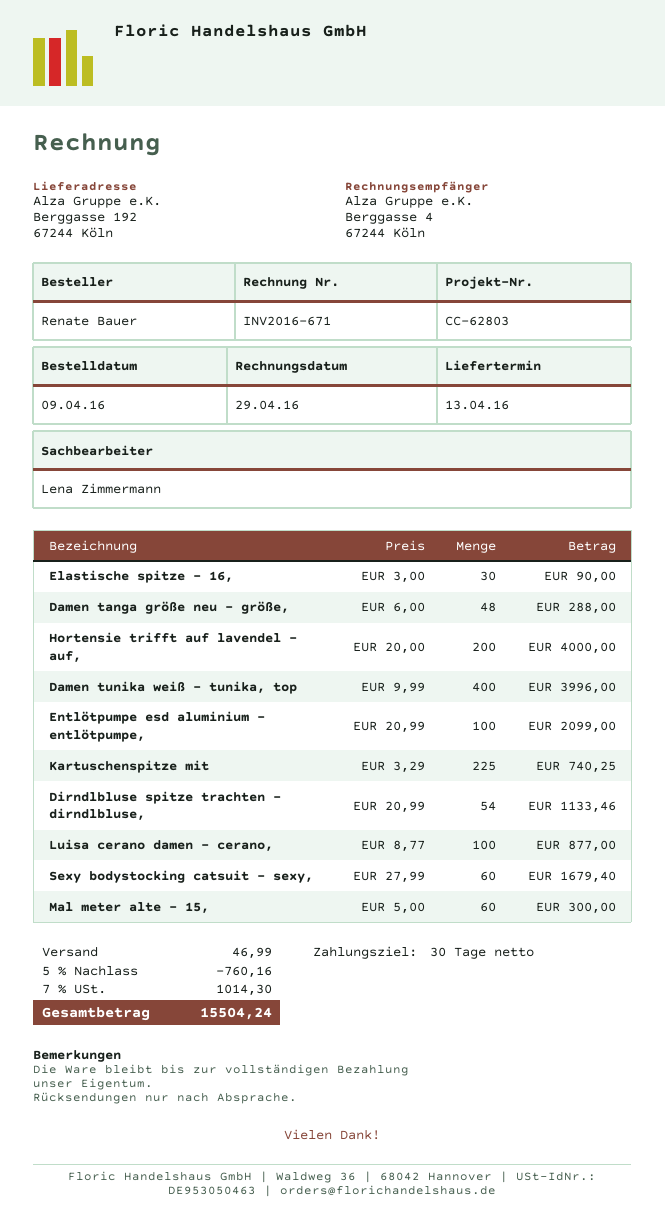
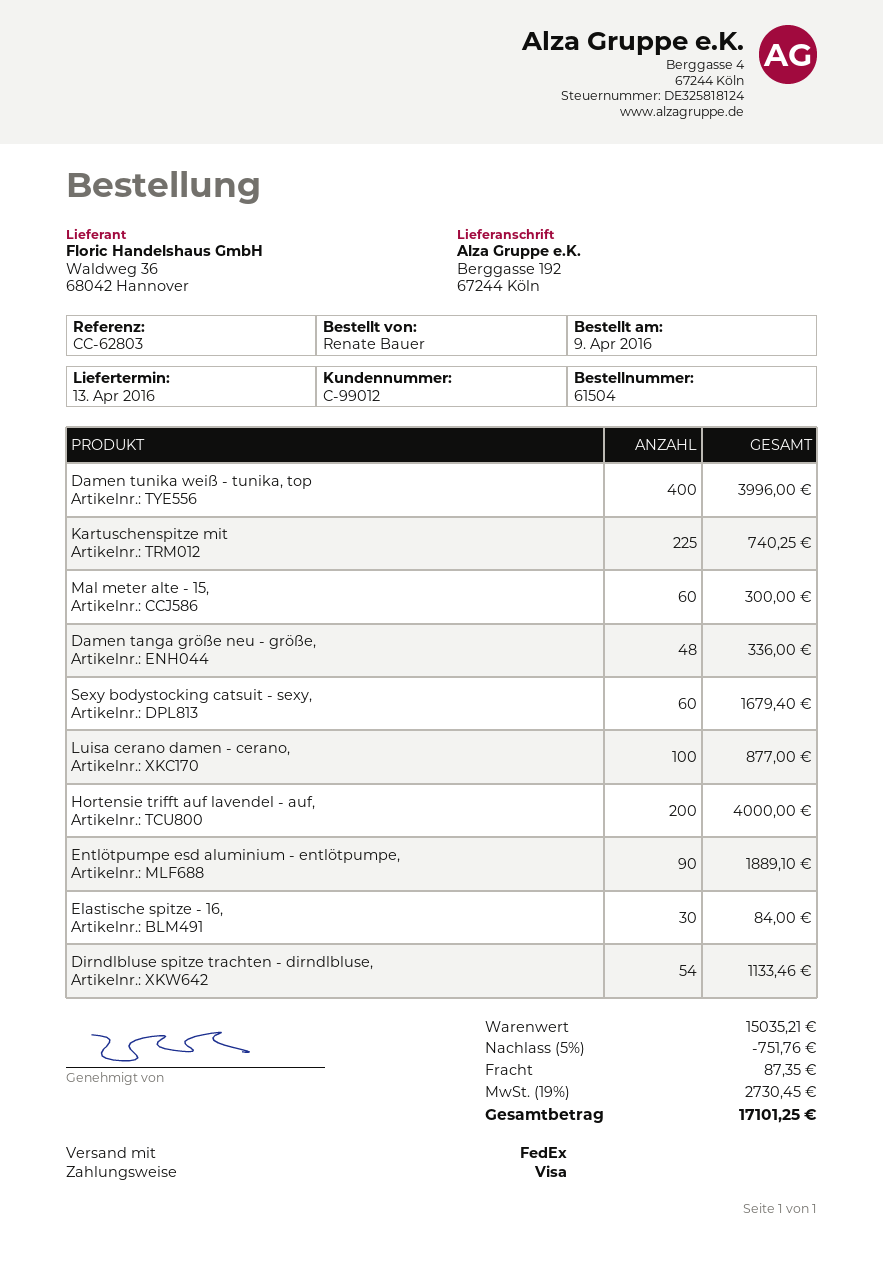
Elastische spitze - 16,: 30 for 90.00 -> 30 for 84.00
Damen tanga größe neu - größe,: 48 for 288.00 -> 48 for 336.00
Entlötpumpe esd aluminium - entlötpumpe,: 100 for 2099.00 -> 90 for 1889.10
discount: 5% = 760.16 -> 5% = 751.76
shipping: 46.99 -> 87.35
tax: 7% = 1014.30 -> 19% = 2730.45
total: 15504.24 -> 17101.25

